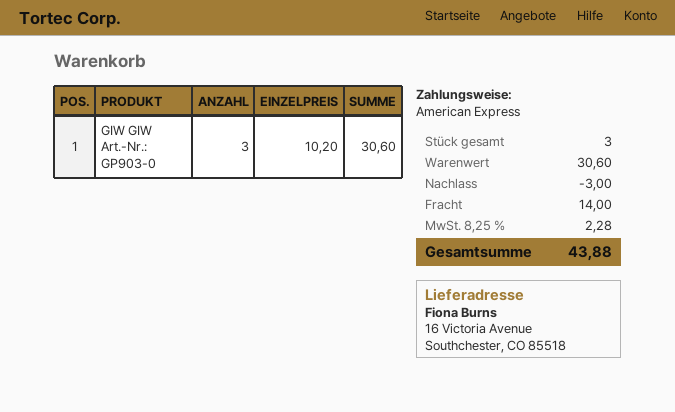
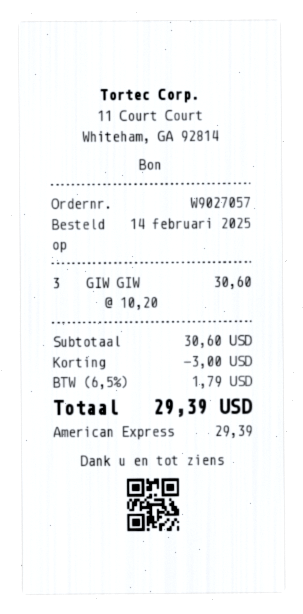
shipping: 14.00 -> none
tax: 8.25% = 2.28 -> 6.5% = 1.79
total: 43.88 -> 29.39

